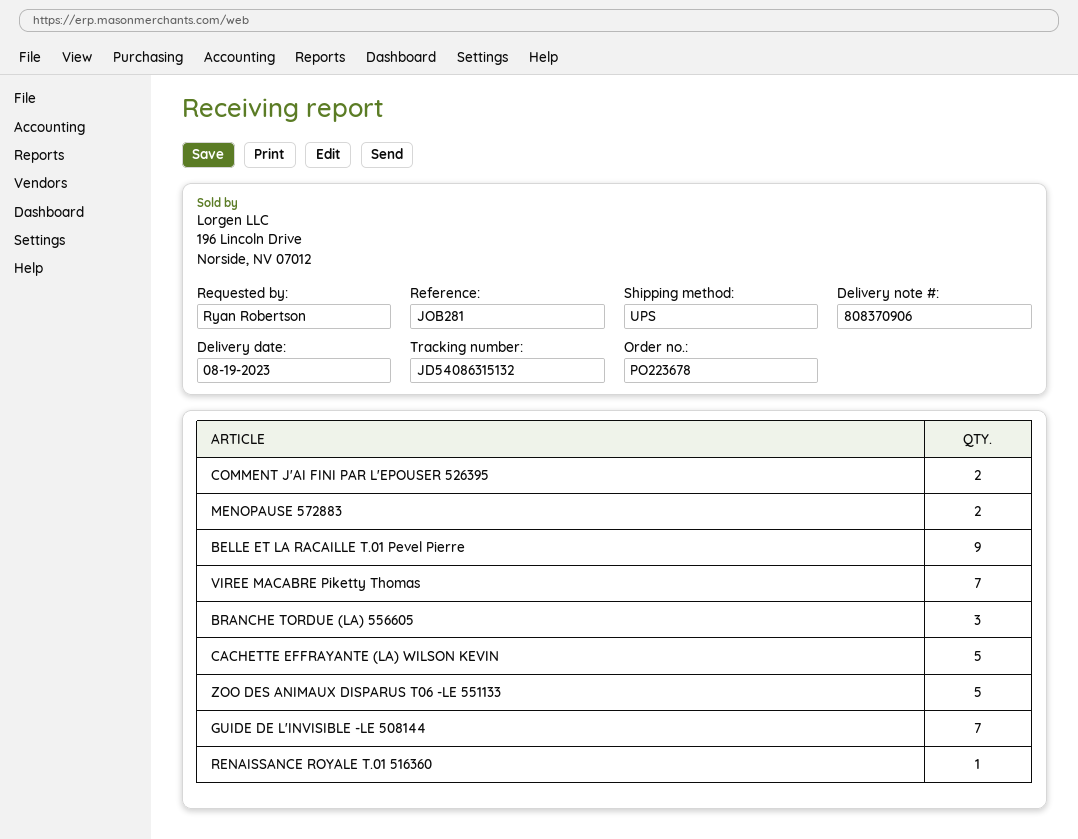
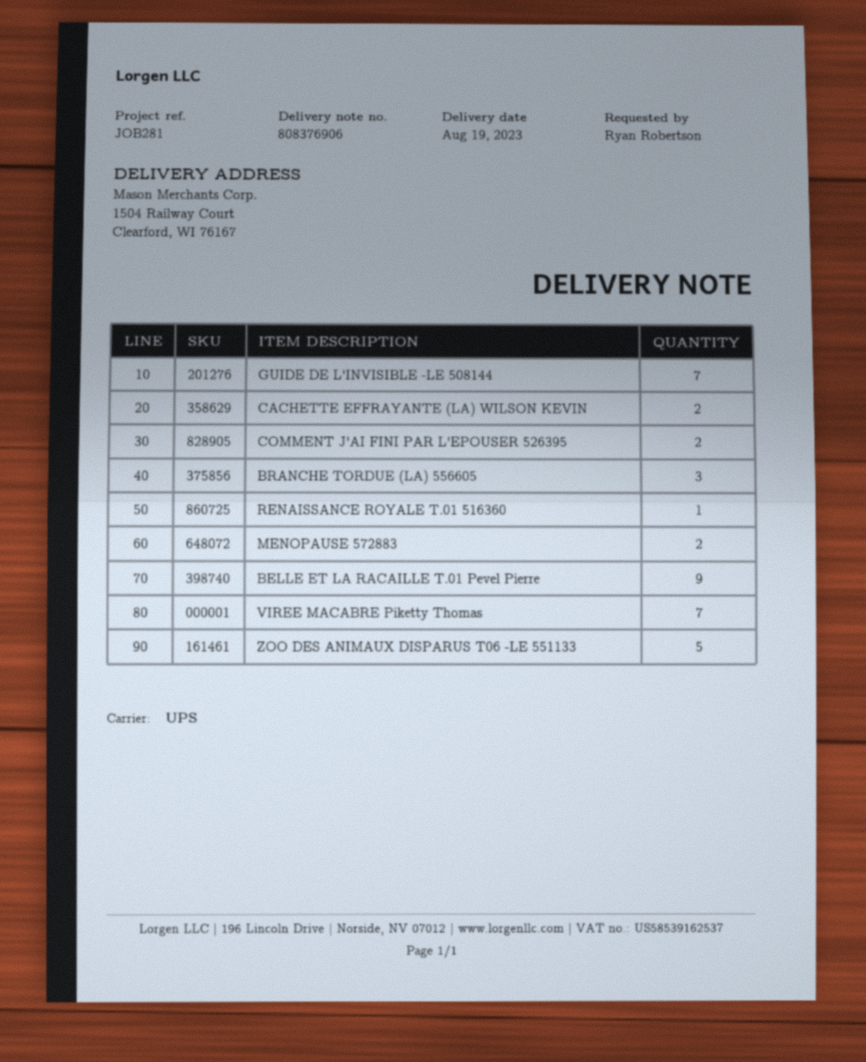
delivery note number: 808370906 -> 808376906
CACHETTE EFFRAYANTE (LA) WILSON KEVIN: 5 -> 2

